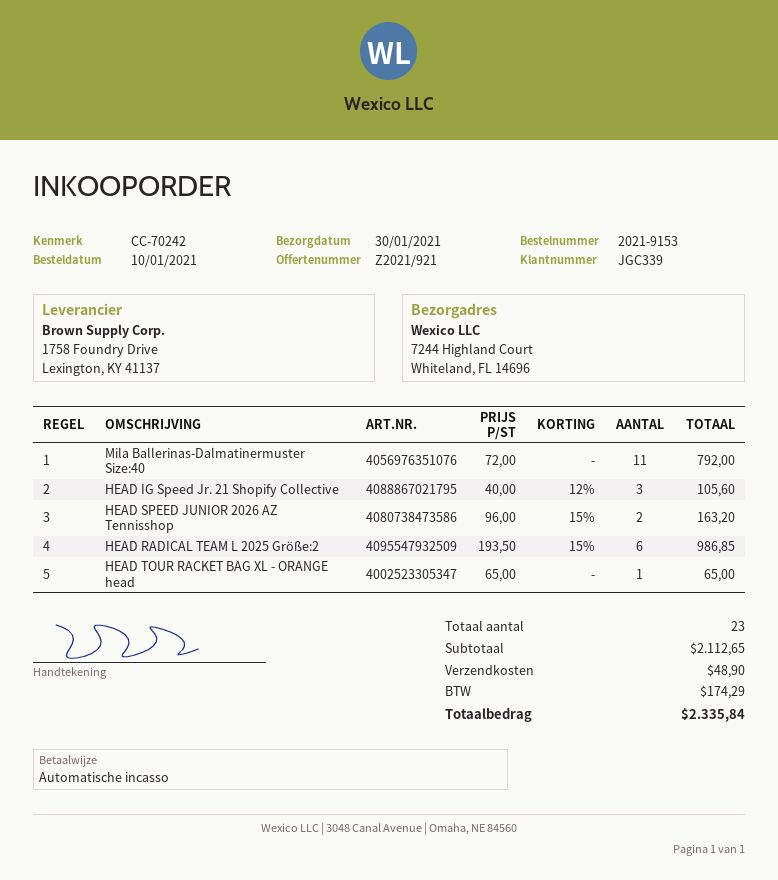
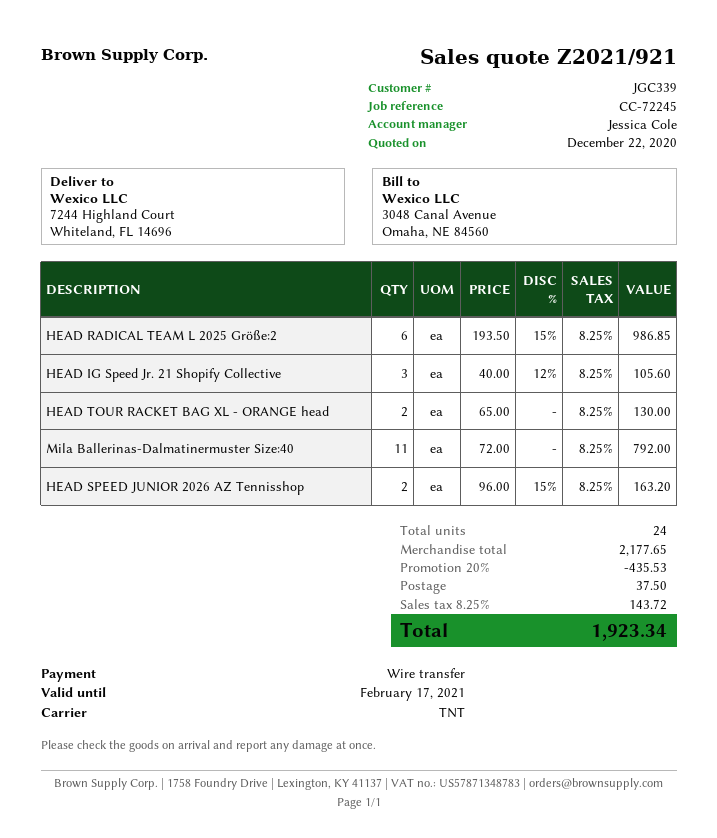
reference: CC-70242 -> CC-72245
payment method: direct debit -> bank transfer
HEAD TOUR RACKET BAG XL - ORANGE head: 1 x 65.00 = 65.00 -> 2 x 65.00 = 130.00
total quantity: 23 -> 24
subtotal: 2112.65 -> 2177.65
discount: none -> 20% = 435.53
shipping: 48.90 -> 37.50
tax: 174.29 -> 143.72
total: 2335.84 -> 1923.34

